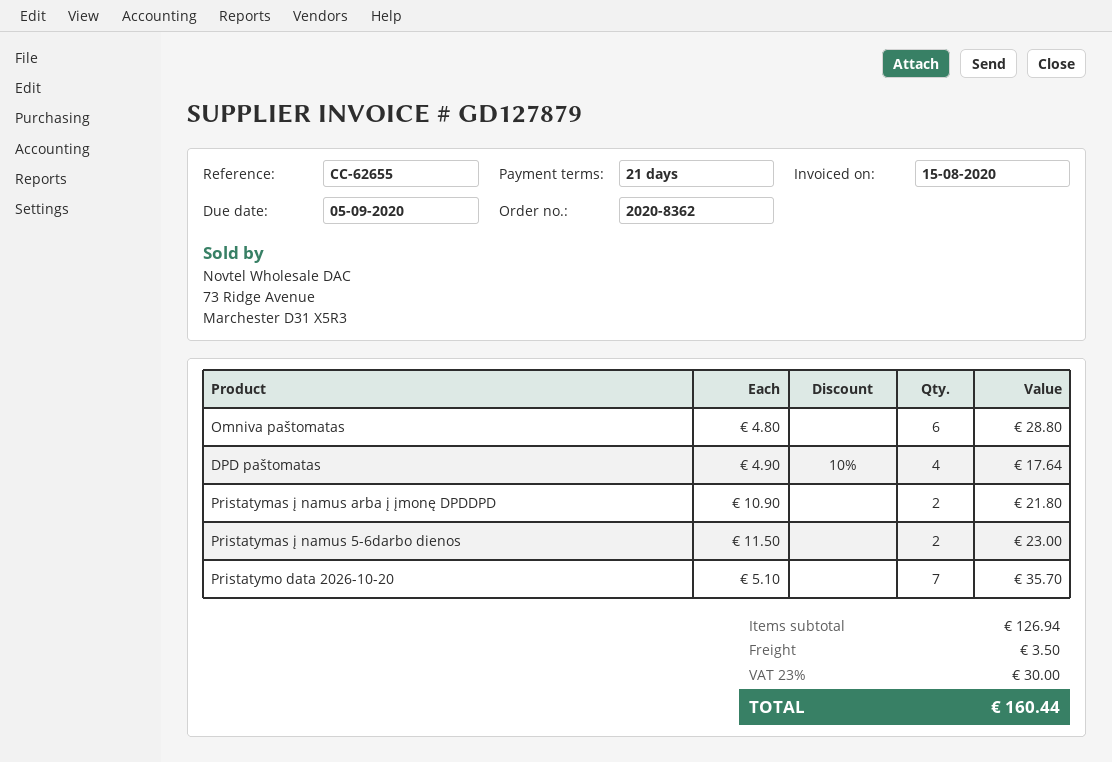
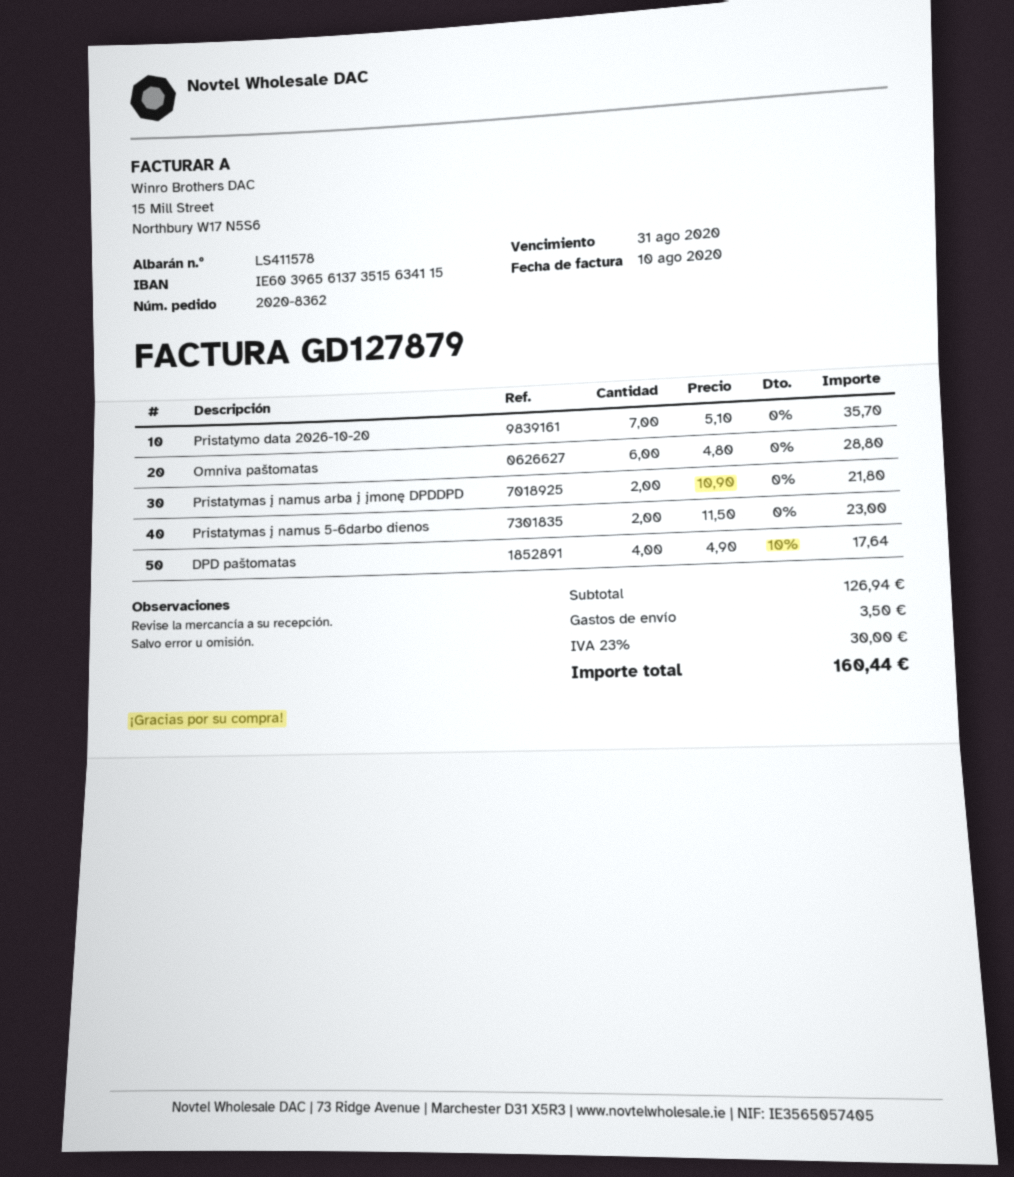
invoice date: 2020-08-15 -> 2020-08-10
due date: 2020-09-05 -> 2020-08-31

